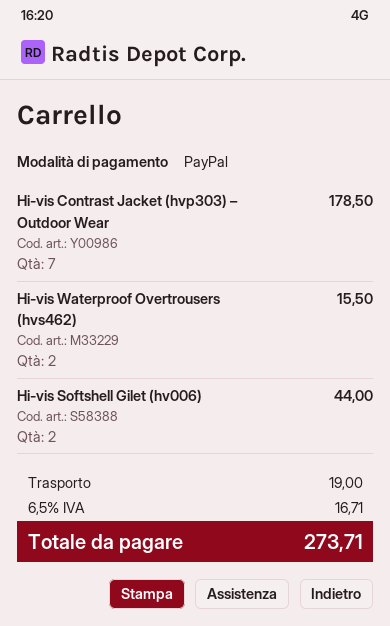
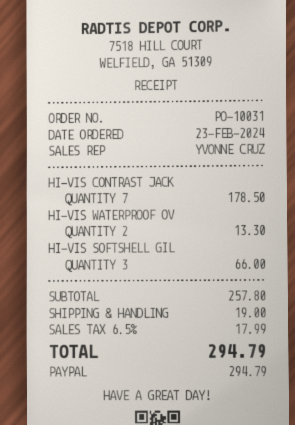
Hi-vis Waterproof Overtrousers (hvs462): 2 for 15.50 -> 2 for 13.30
Hi-vis Softshell Gilet (hv006): 2 for 44.00 -> 3 for 66.00
tax: 6.5% = 16.71 -> 6.5% = 17.99
total: 273.71 -> 294.79

